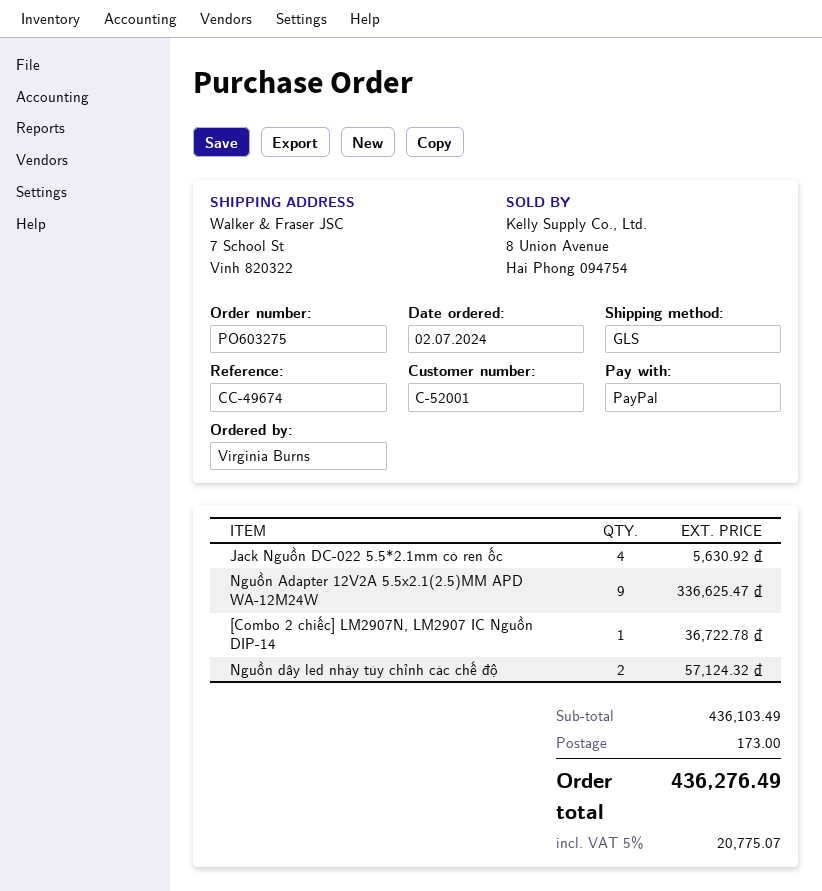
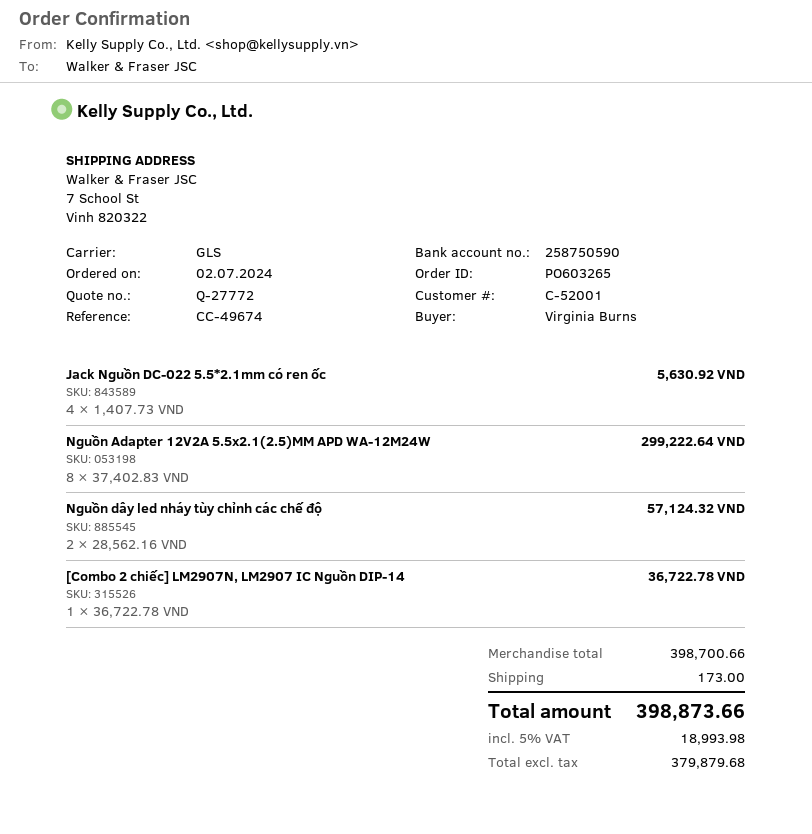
order number: PO603275 -> PO603265
Nguồn Adapter 12V2A 5.5x2.1(2.5)MM APD WA-12M24W: 9 for 336625.47 -> 8 for 299222.64
subtotal: 436103.49 -> 398700.66
tax: 5% = 20775.07 -> 5% = 18993.98
total: 436276.49 -> 398873.66

